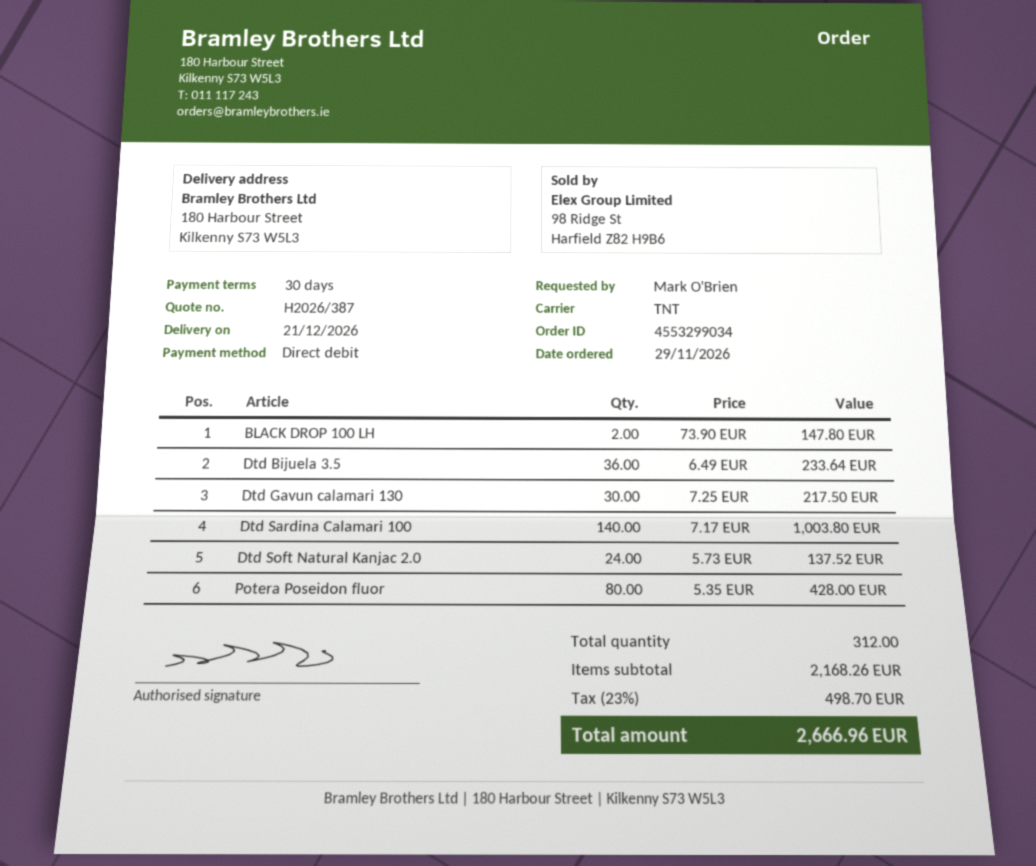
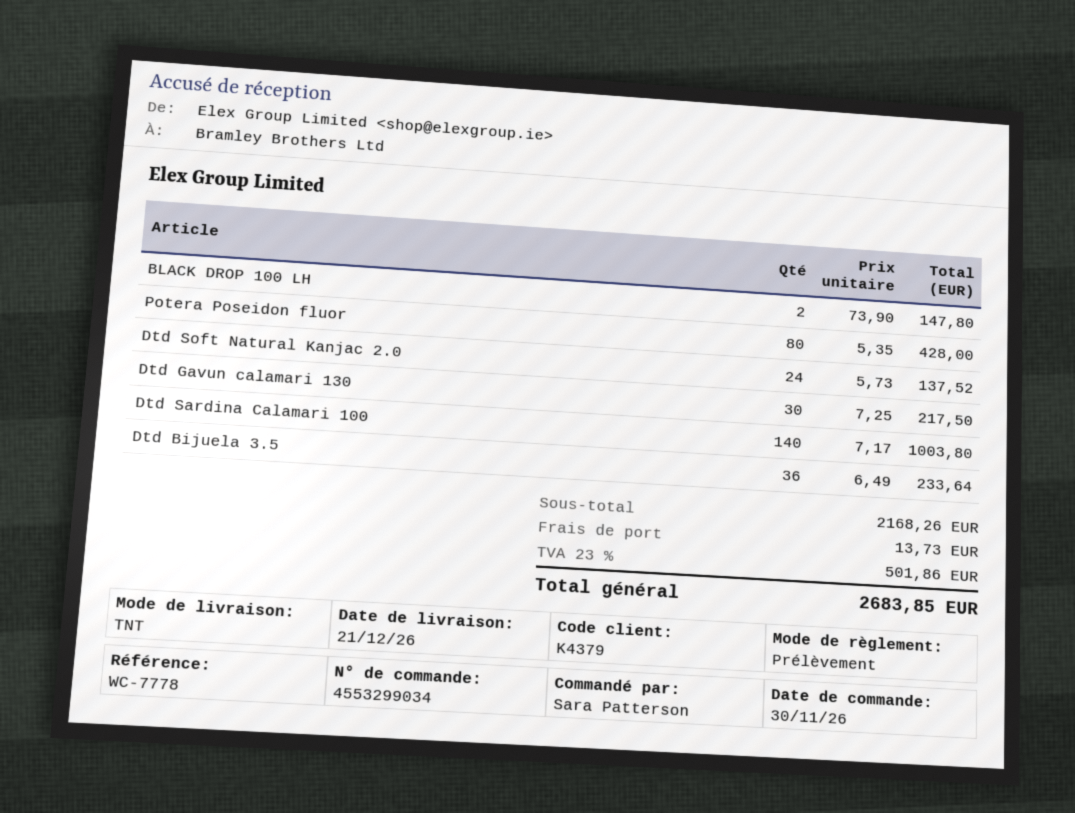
order date: 2026-11-29 -> 2026-11-30
ordered by: Mark O'Brien -> Sara Patterson
shipping: none -> 13.73
tax: 23% = 498.70 -> 23% = 501.86
total: 2666.96 -> 2683.85

